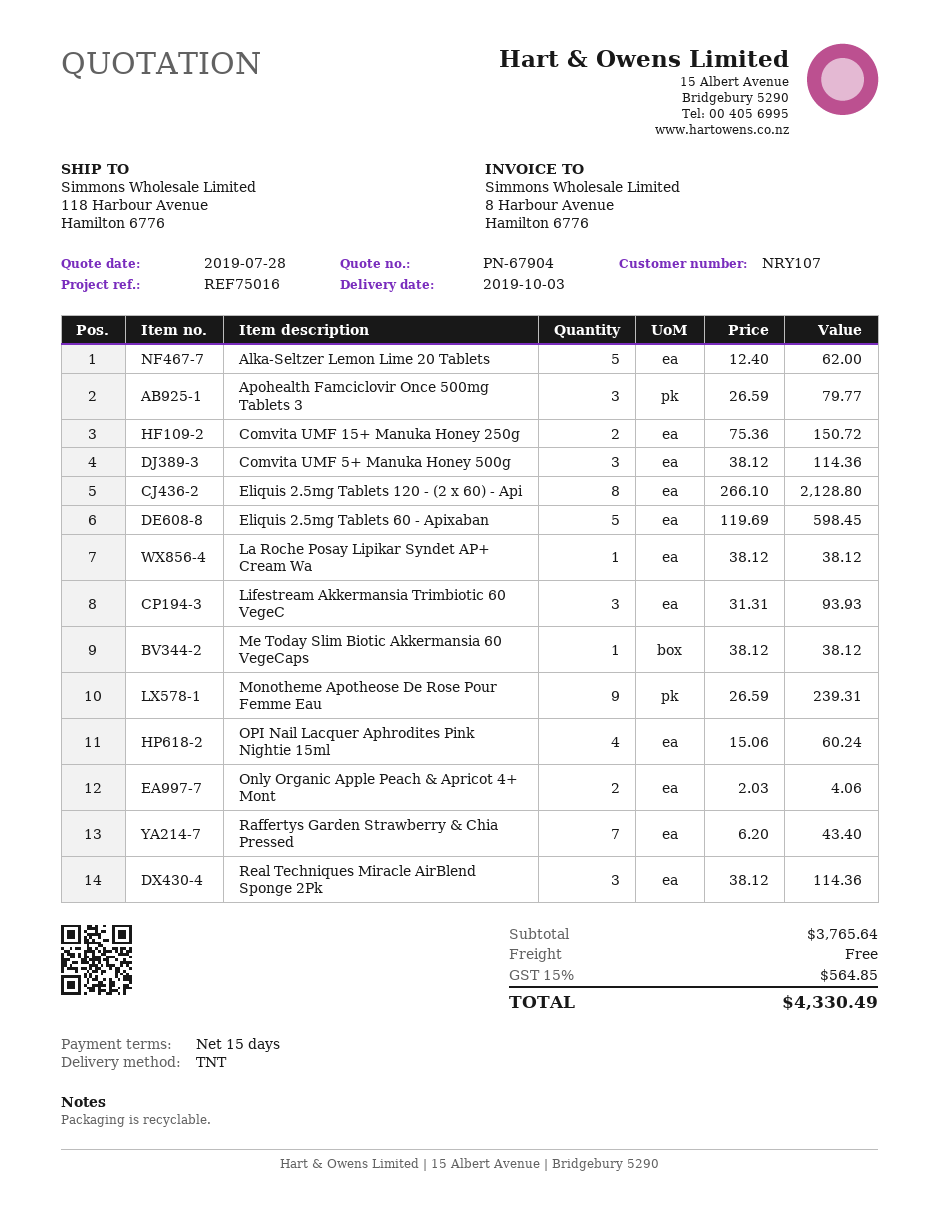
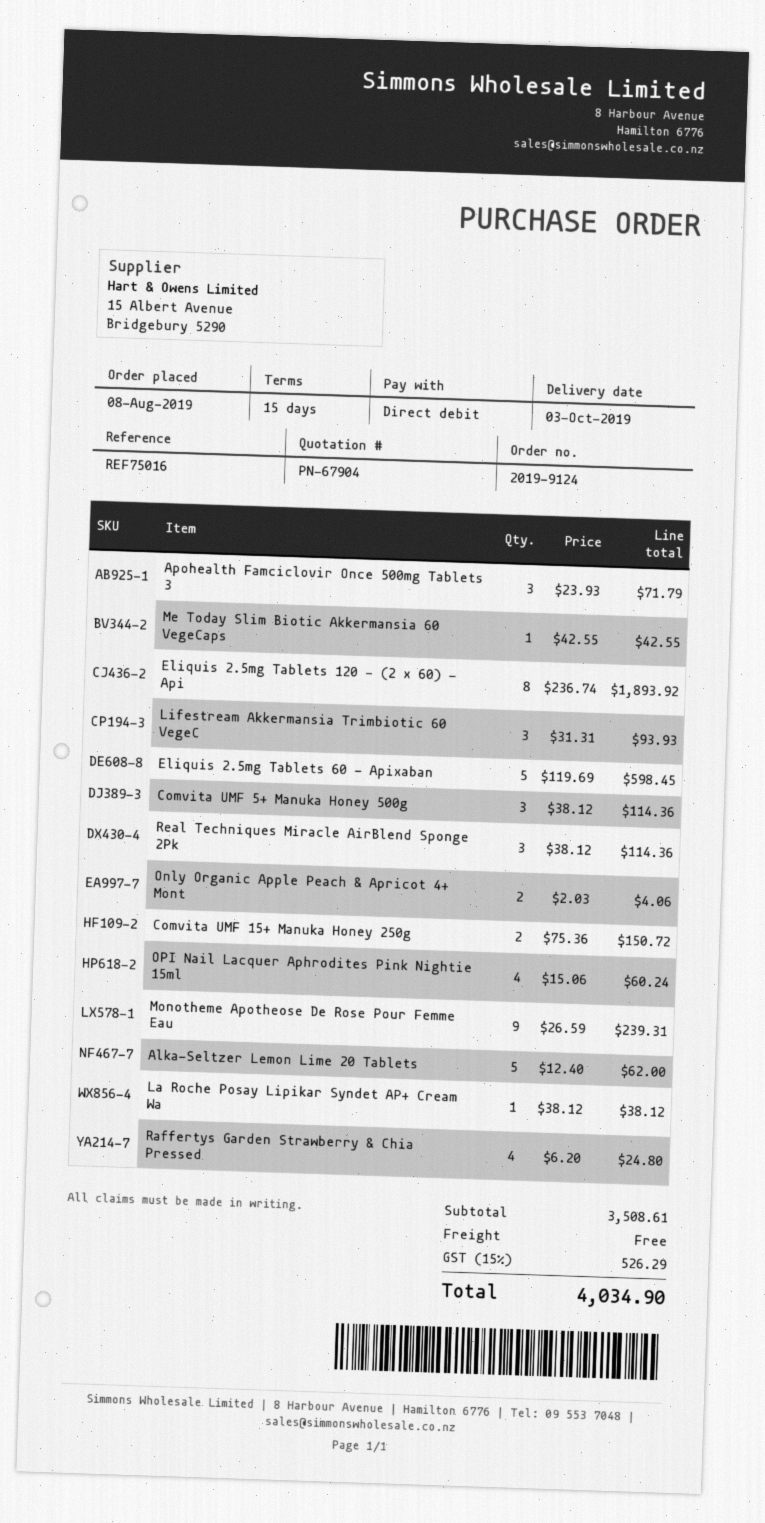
Apohealth Famciclovir Once 500mg Tablets 3: 3 x 26.59 = 79.77 -> 3 x 23.93 = 71.79
Eliquis 2.5mg Tablets 120 - (2 x 60) - Api: 8 x 266.10 = 2128.80 -> 8 x 236.74 = 1893.92
Me Today Slim Biotic Akkermansia 60 VegeCaps: 1 x 38.12 = 38.12 -> 1 x 42.55 = 42.55
Raffertys Garden Strawberry & Chia Pressed: 7 x 6.20 = 43.40 -> 4 x 6.20 = 24.80
subtotal: 3765.64 -> 3508.61
tax: 15% = 564.85 -> 15% = 526.29
total: 4330.49 -> 4034.90

